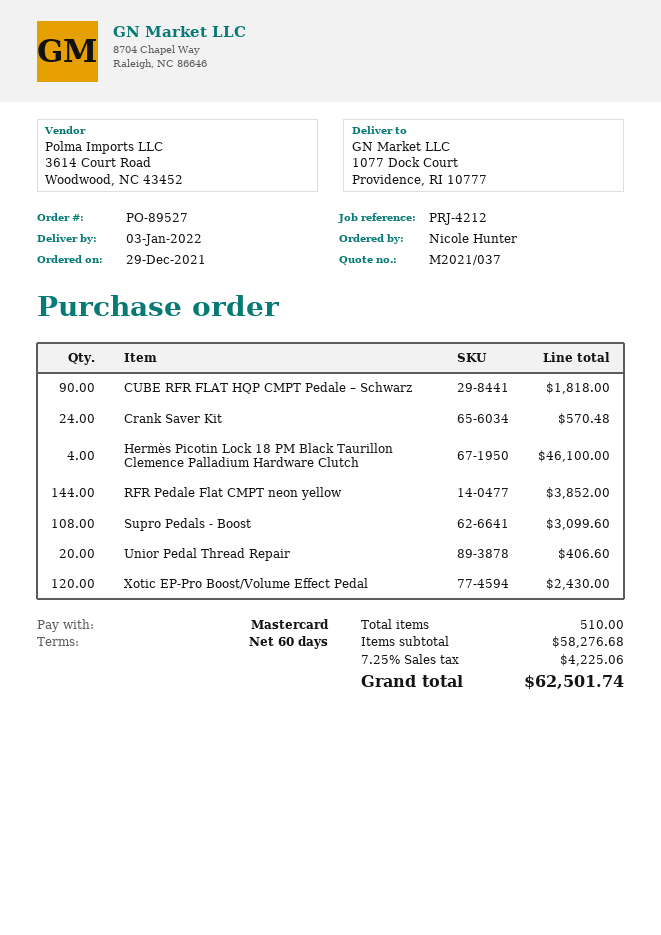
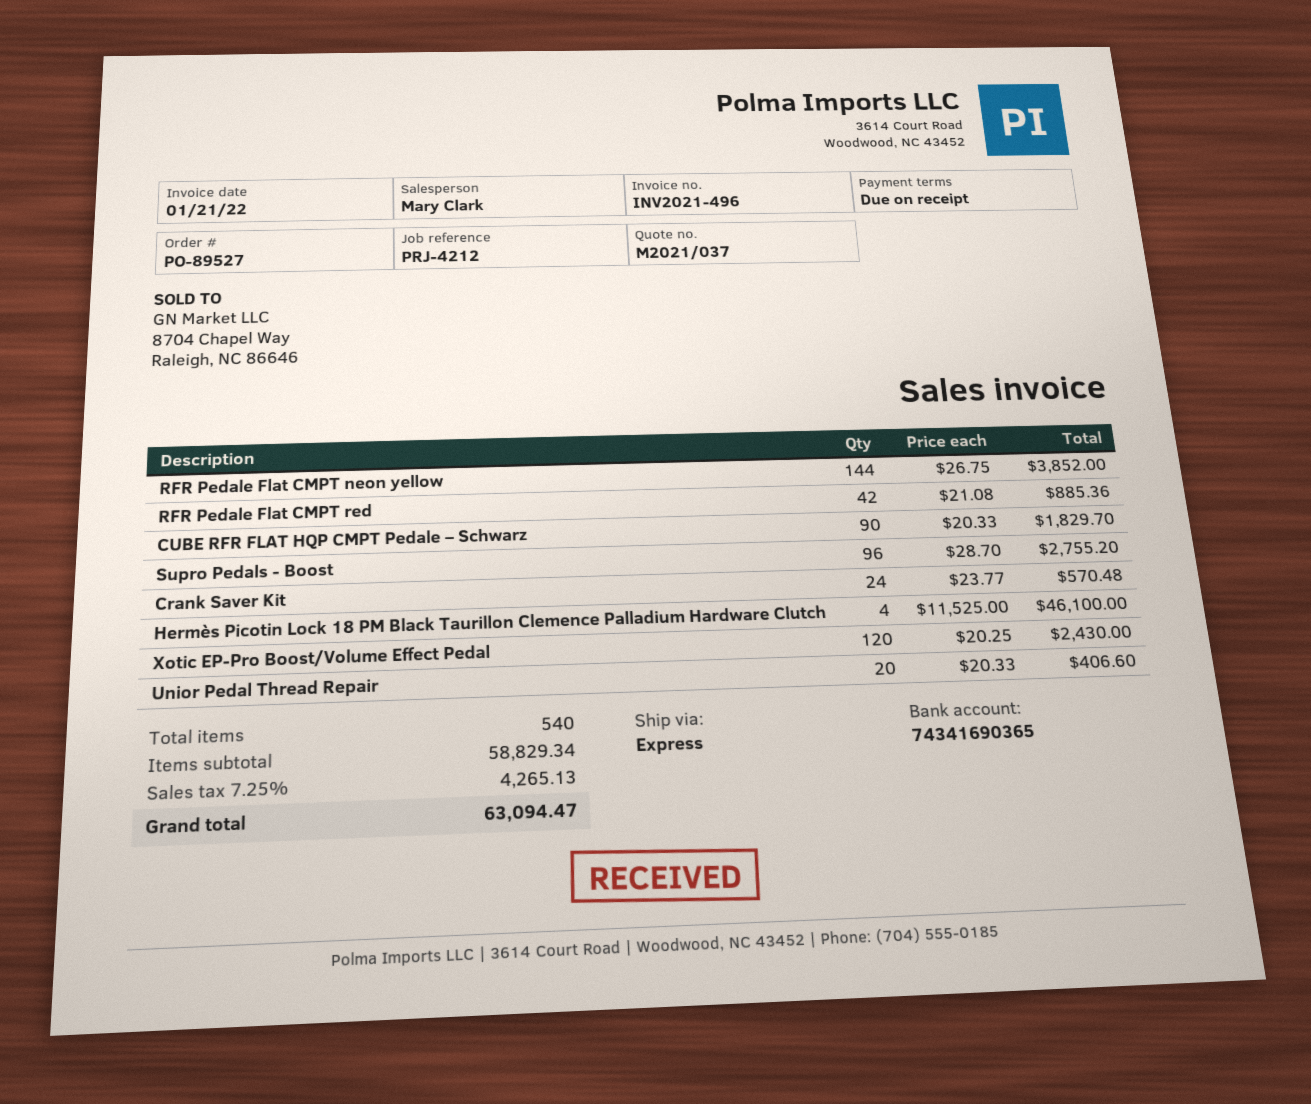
payment terms: 60 days -> on receipt
CUBE RFR FLAT HQP CMPT Pedale – Schwarz: 90 for 1818.00 -> 90 for 1829.70
Supro Pedals - Boost: 108 for 3099.60 -> 96 for 2755.20
RFR Pedale Flat CMPT red: none -> 42 for 885.36
total quantity: 510 -> 540
subtotal: 58276.68 -> 58829.34
tax: 7.25% = 4225.06 -> 7.25% = 4265.13
total: 62501.74 -> 63094.47

